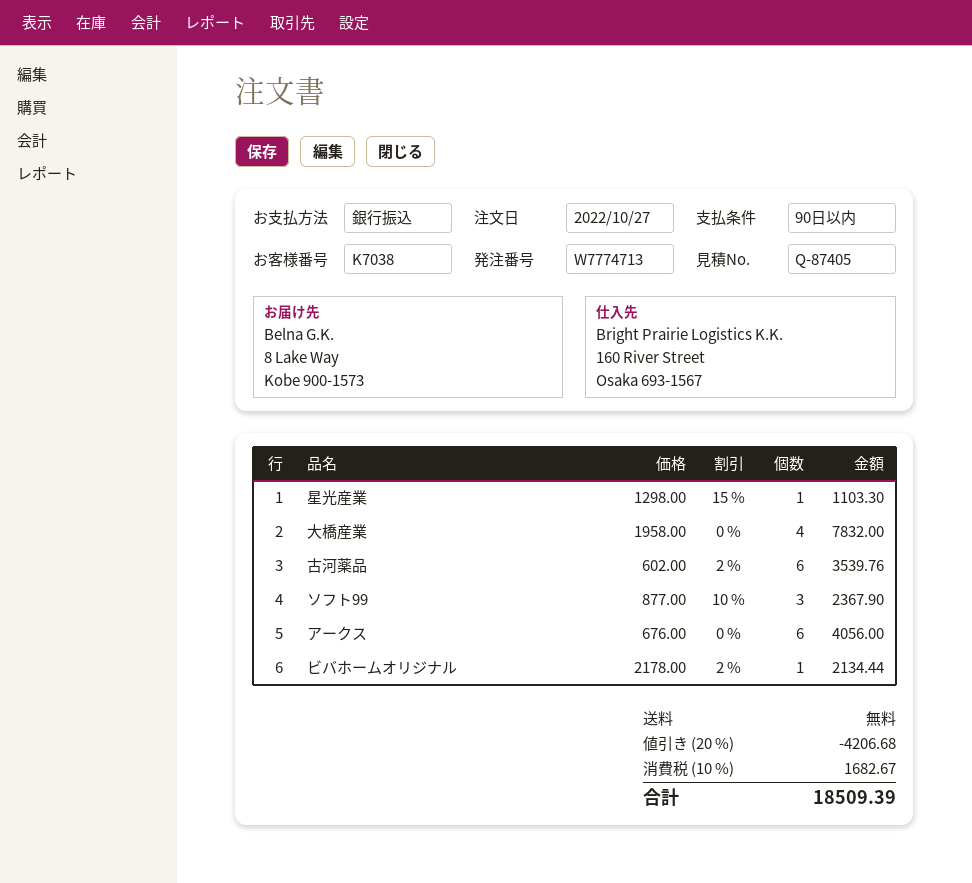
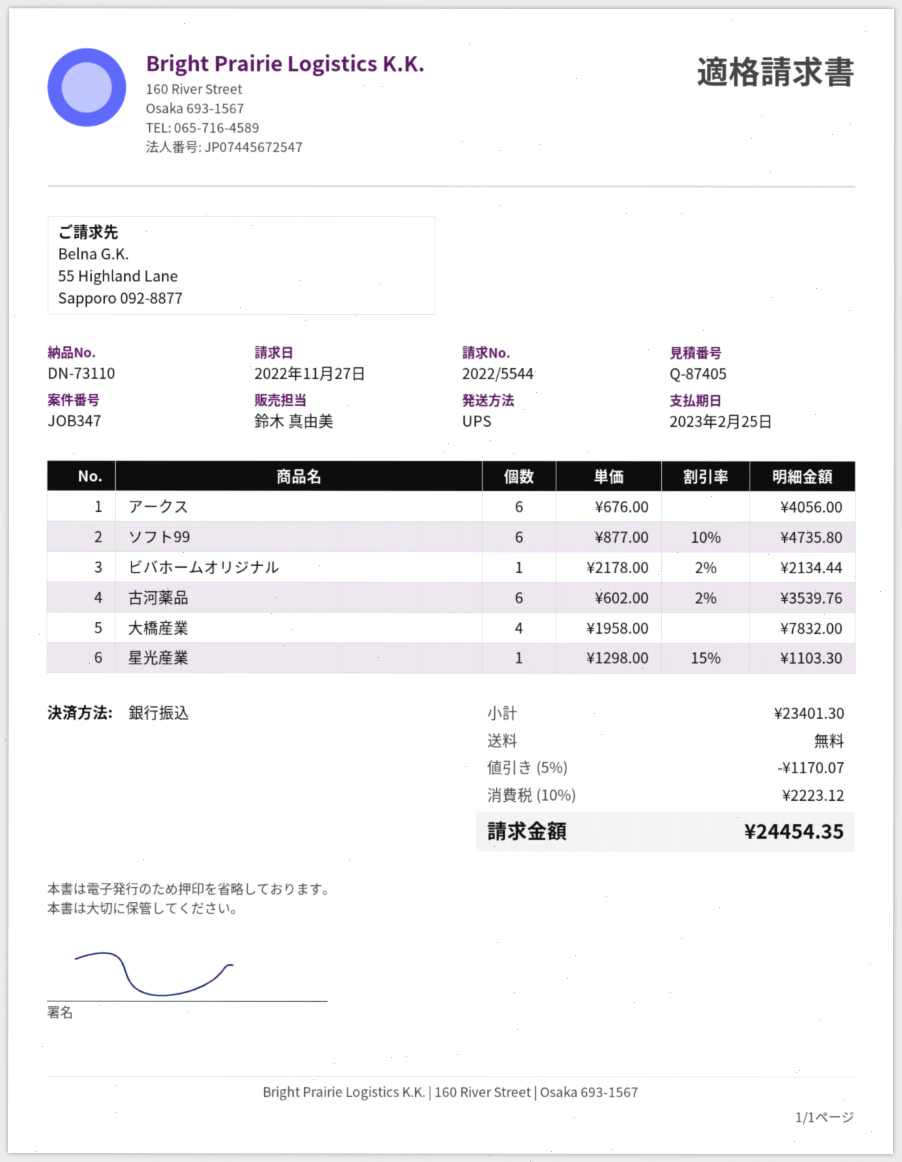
ソフト99: 3 x 877.00 - 10% = 2367.90 -> 6 x 877.00 - 10% = 4735.80
discount: 20% = 4206.68 -> 5% = 1170.07
tax: 10% = 1682.67 -> 10% = 2223.12
total: 18509.39 -> 24454.35

